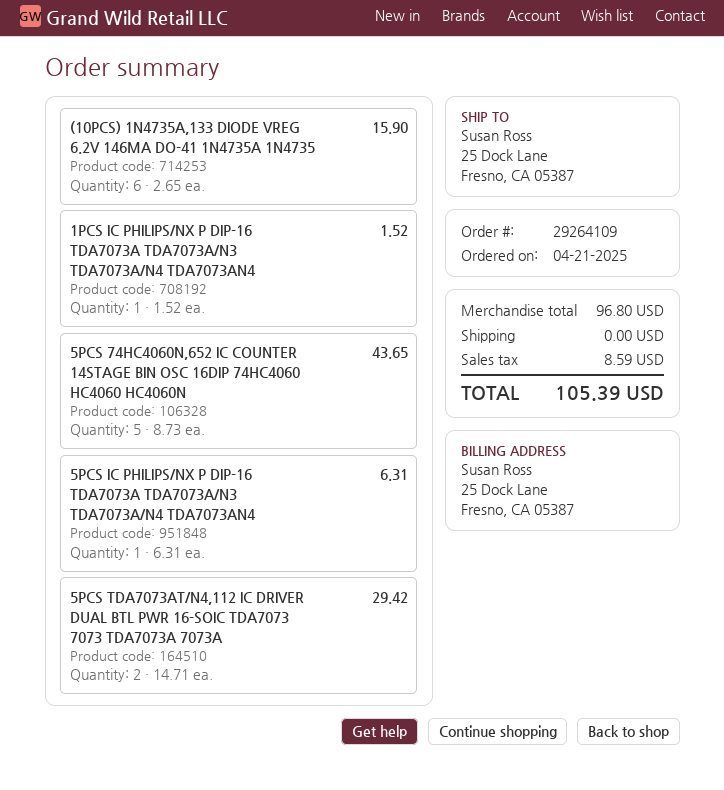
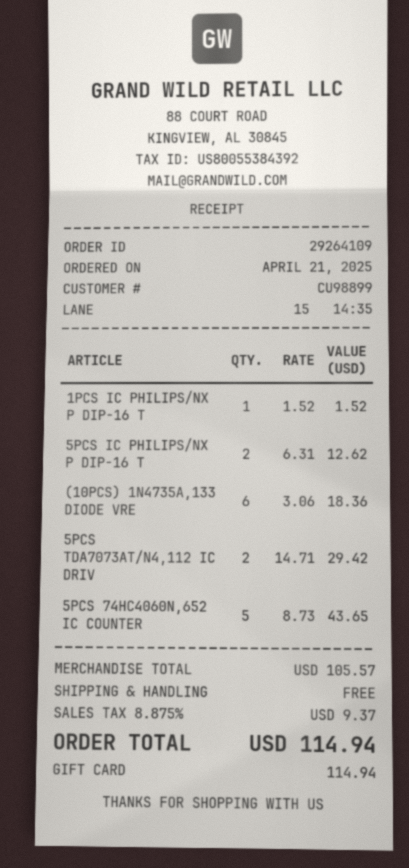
(10PCS) 1N4735A,133 DIODE VREG 6.2V 146MA DO-41 1N4735A 1N4735: 6 x 2.65 = 15.90 -> 6 x 3.06 = 18.36
5PCS IC PHILIPS/NX P DIP-16 TDA7073A TDA7073A/N3 TDA7073A/N4 TDA7073AN4: 1 x 6.31 = 6.31 -> 2 x 6.31 = 12.62
subtotal: 96.80 -> 105.57
tax: 8.59 -> 9.37
total: 105.39 -> 114.94

